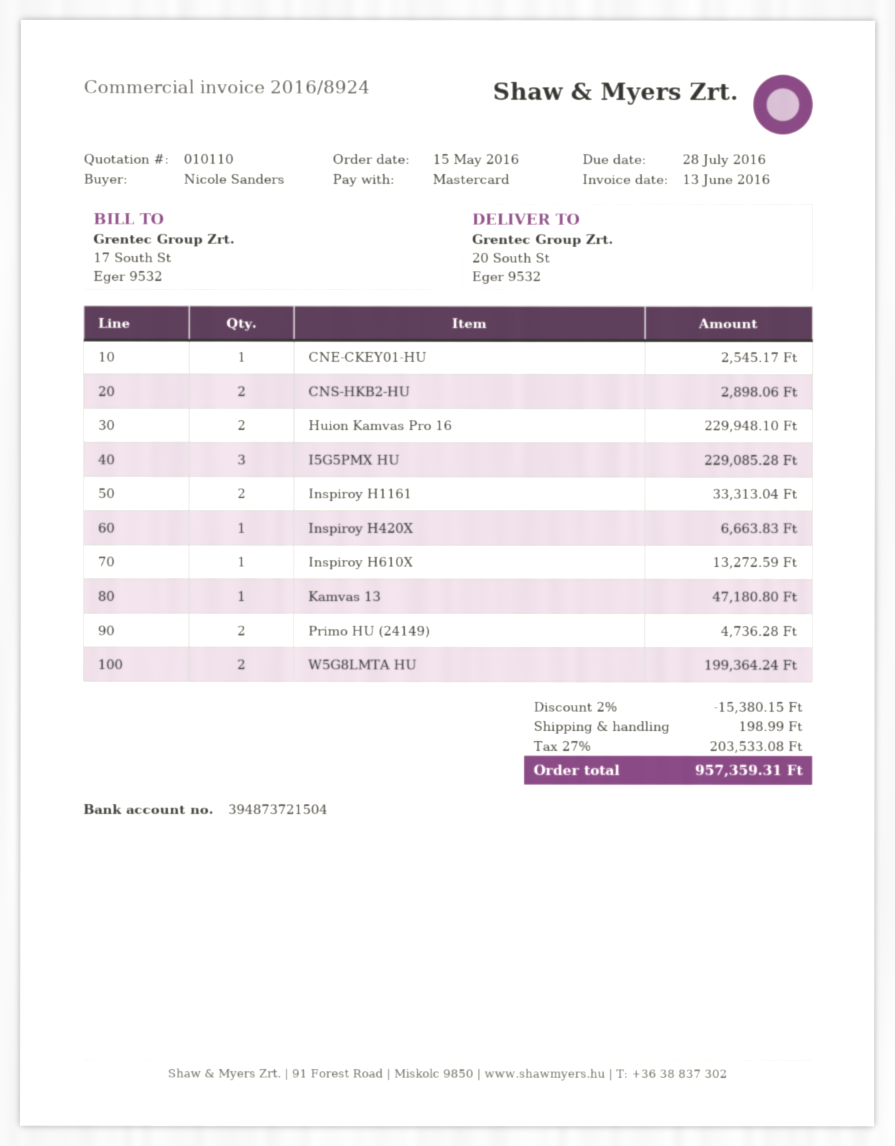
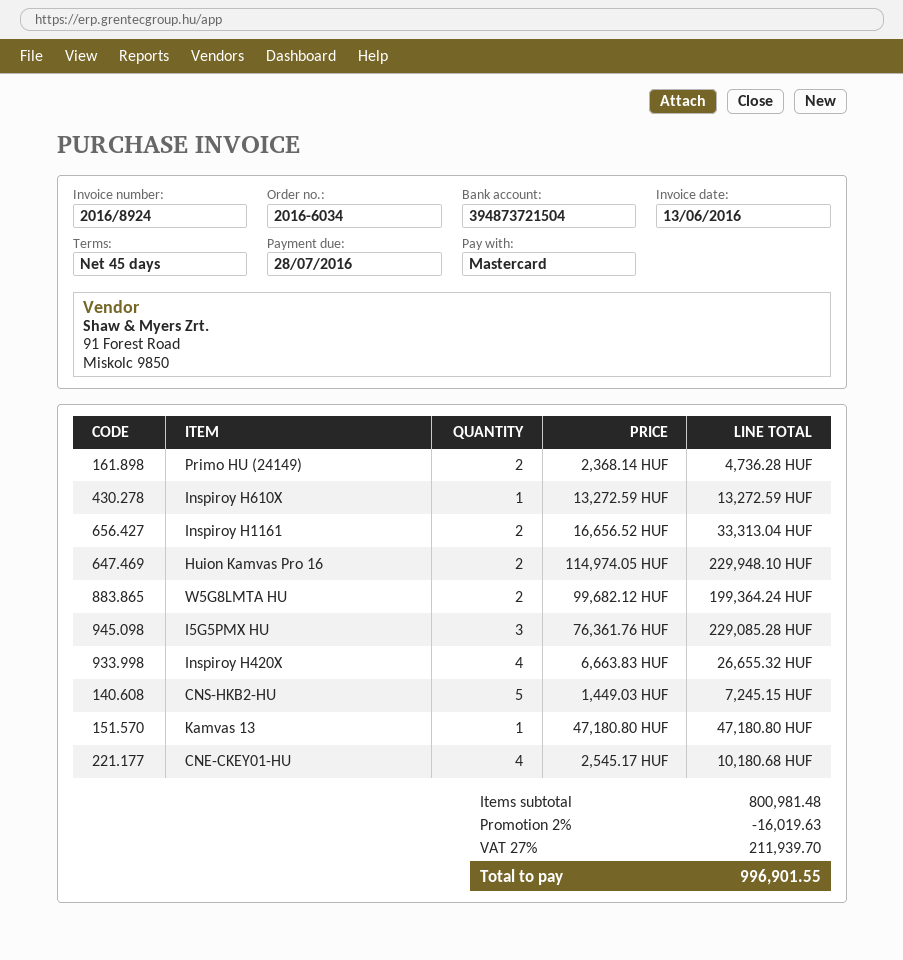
CNE-CKEY01-HU: 1 for 2545.17 -> 4 for 10180.68
CNS-HKB2-HU: 2 for 2898.06 -> 5 for 7245.15
Inspiroy H420X: 1 for 6663.83 -> 4 for 26655.32
discount: 2% = 15380.15 -> 2% = 16019.63
shipping: 198.99 -> none
tax: 27% = 203533.08 -> 27% = 211939.70
total: 957359.31 -> 996901.55

